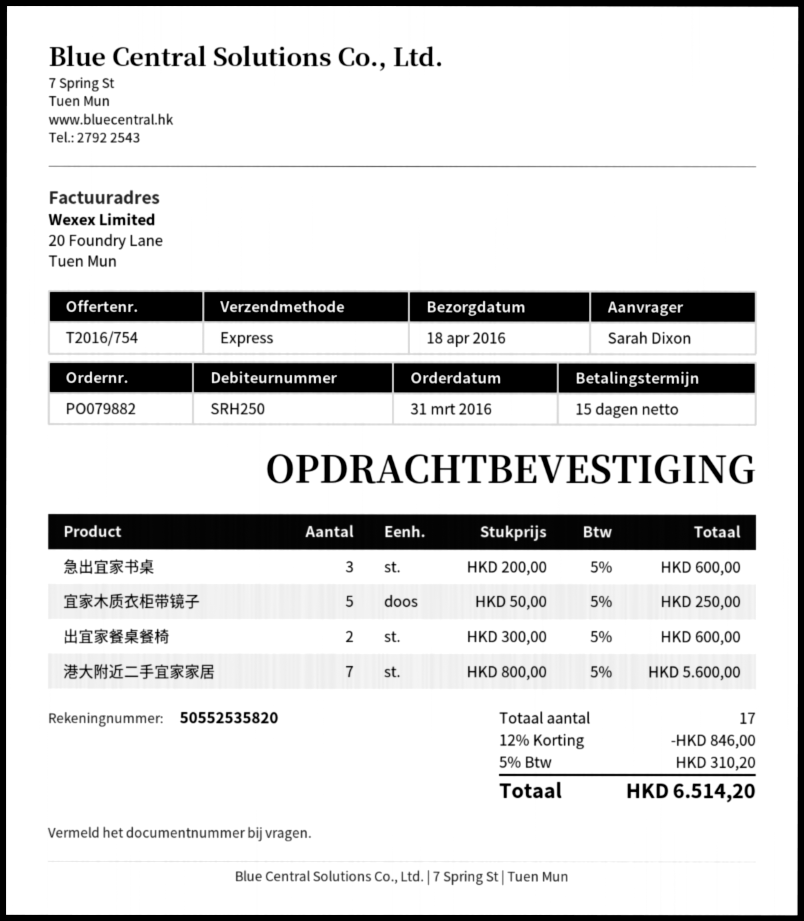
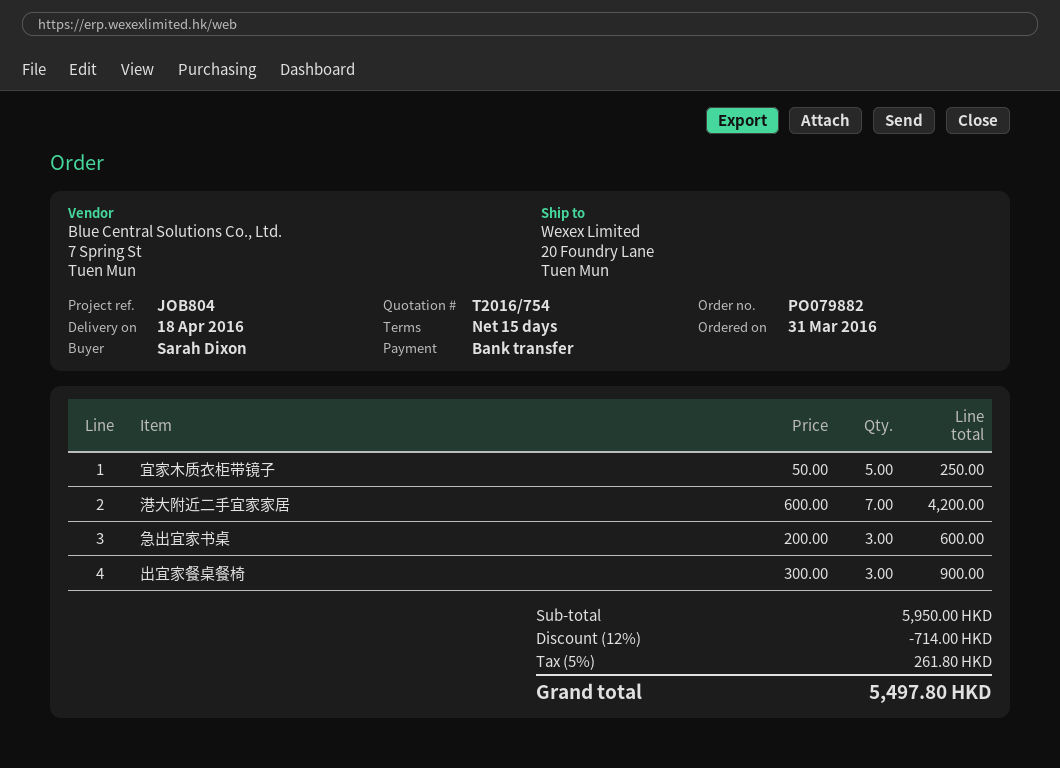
出宜家餐桌餐椅: 2 x 300.00 = 600.00 -> 3 x 300.00 = 900.00
港大附近二手宜家家居: 7 x 800.00 = 5600.00 -> 7 x 600.00 = 4200.00
discount: 12% = 846.00 -> 12% = 714.00
tax: 5% = 310.20 -> 5% = 261.80
total: 6514.20 -> 5497.80

